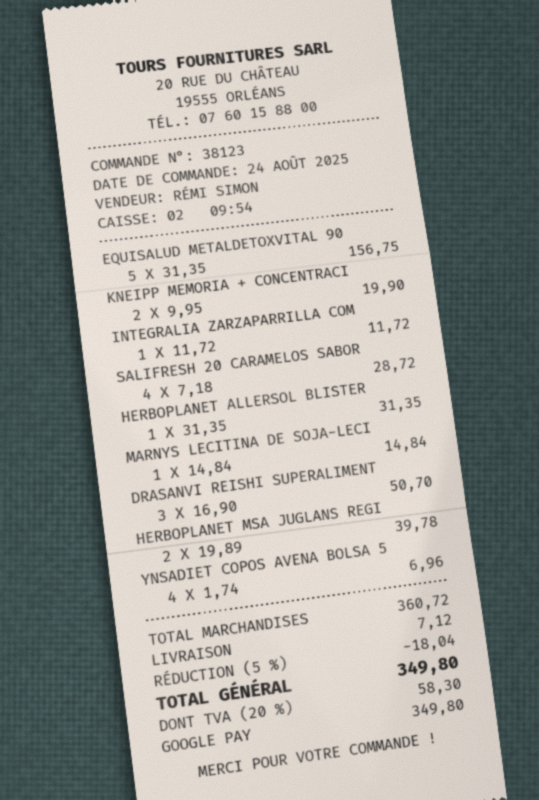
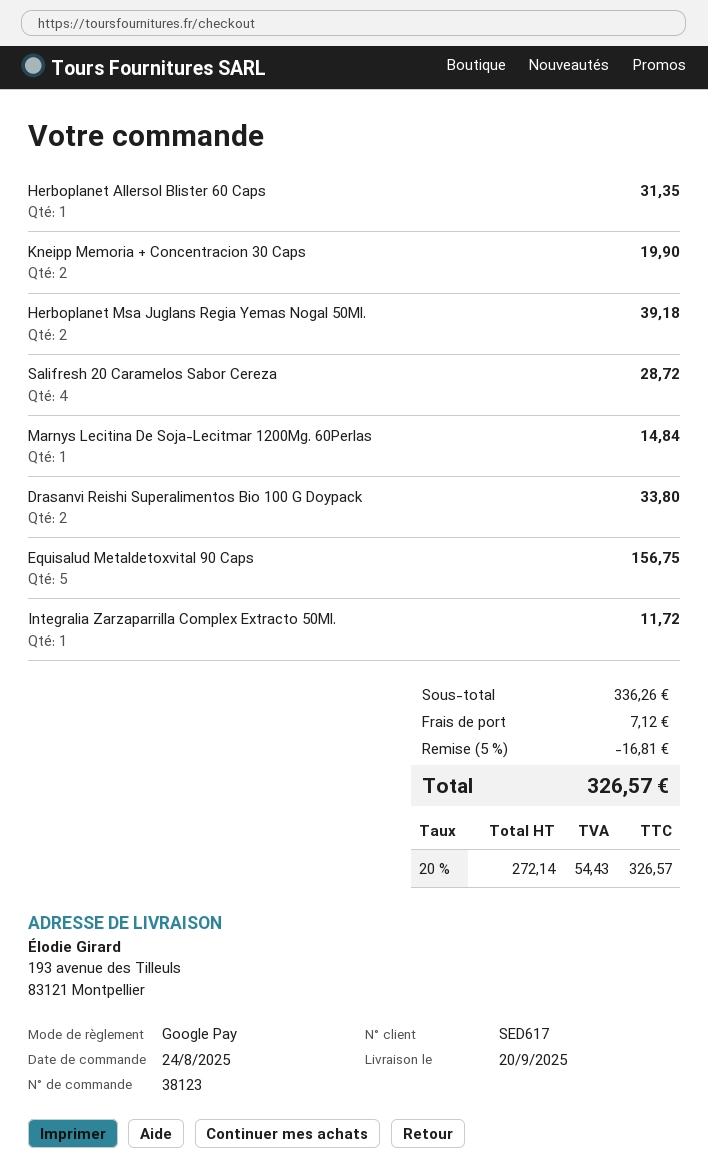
DRASANVI REISHI SUPERALIMENT: 3 for 50.70 -> 2 for 33.80
HERBOPLANET MSA JUGLANS REGI: 2 for 39.78 -> 2 for 39.18
YNSADIET COPOS AVENA BOLSA 5: 4 for 6.96 -> none
subtotal: 360.72 -> 336.26
discount: 5% = 18.04 -> 5% = 16.81
tax: 20% = 58.30 -> 20% = 54.43
total: 349.80 -> 326.57

